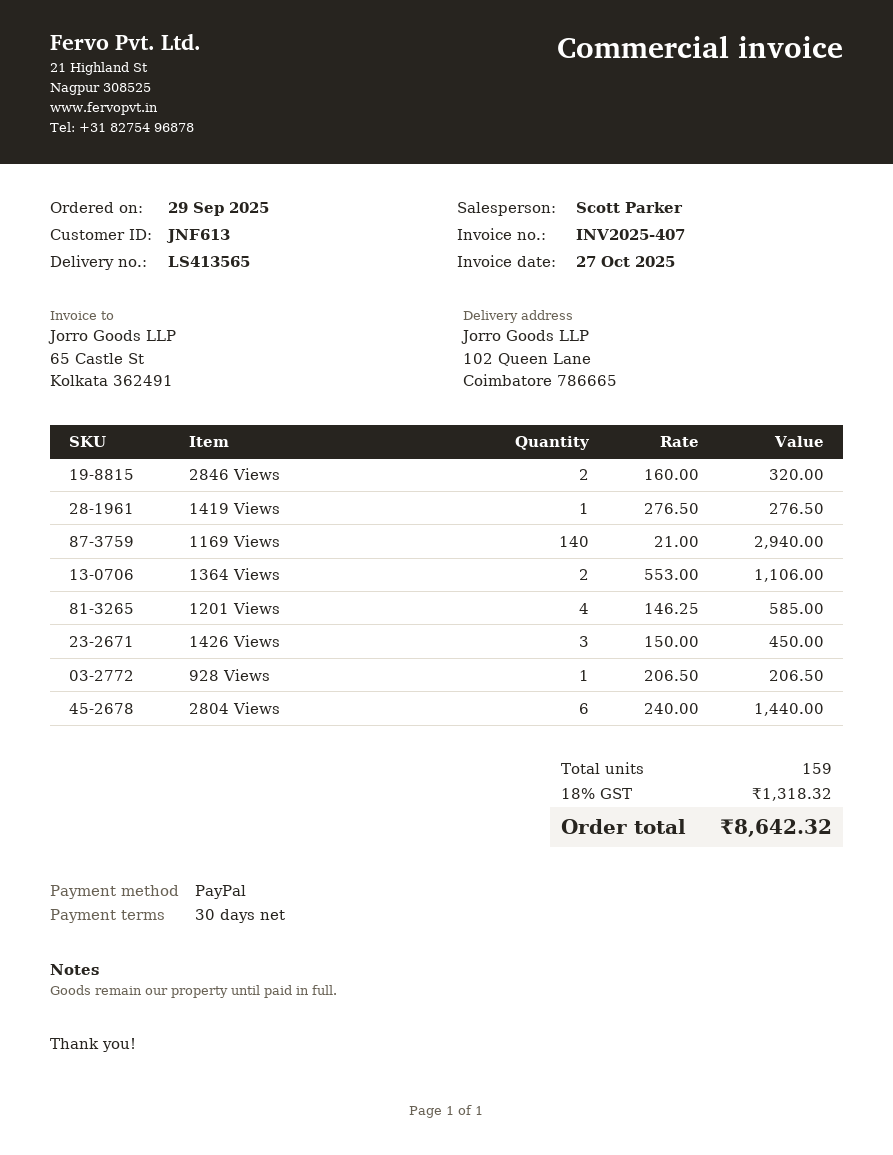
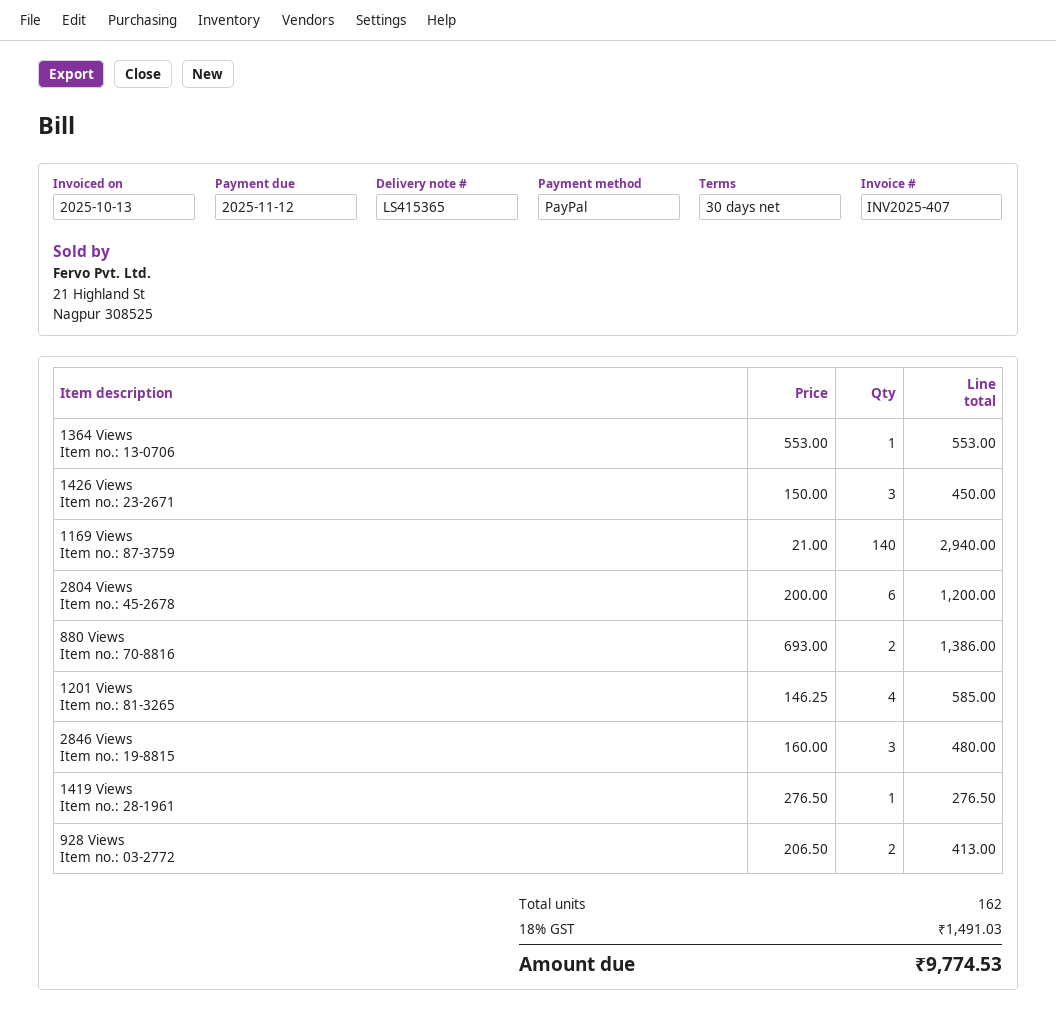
delivery note number: LS413565 -> LS415365
invoice date: 2025-10-27 -> 2025-10-13
2846 Views: 2 x 160.00 = 320.00 -> 3 x 160.00 = 480.00
1364 Views: 2 x 553.00 = 1106.00 -> 1 x 553.00 = 553.00
928 Views: 1 x 206.50 = 206.50 -> 2 x 206.50 = 413.00
2804 Views: 6 x 240.00 = 1440.00 -> 6 x 200.00 = 1200.00
880 Views: none -> 2 x 693.00 = 1386.00
total quantity: 159 -> 162
tax: 18% = 1318.32 -> 18% = 1491.03
total: 8642.32 -> 9774.53

